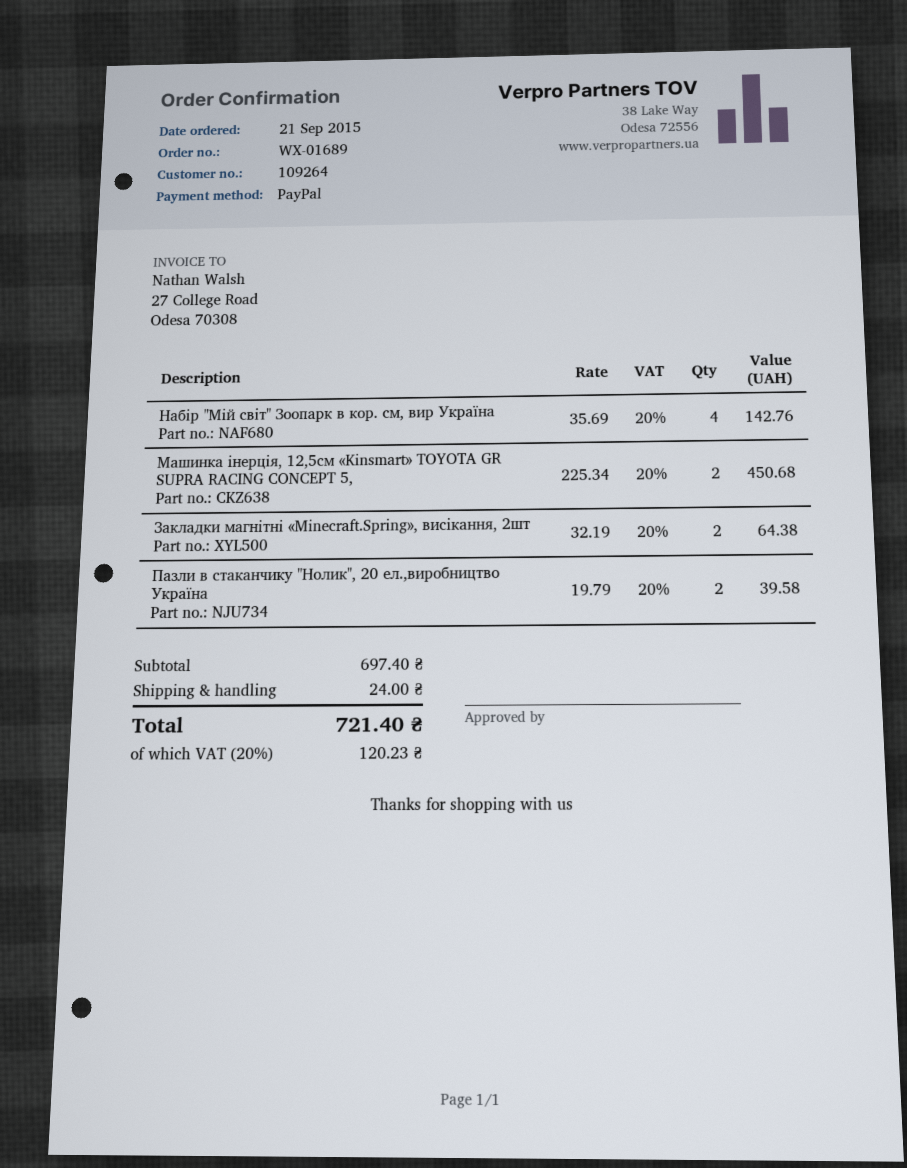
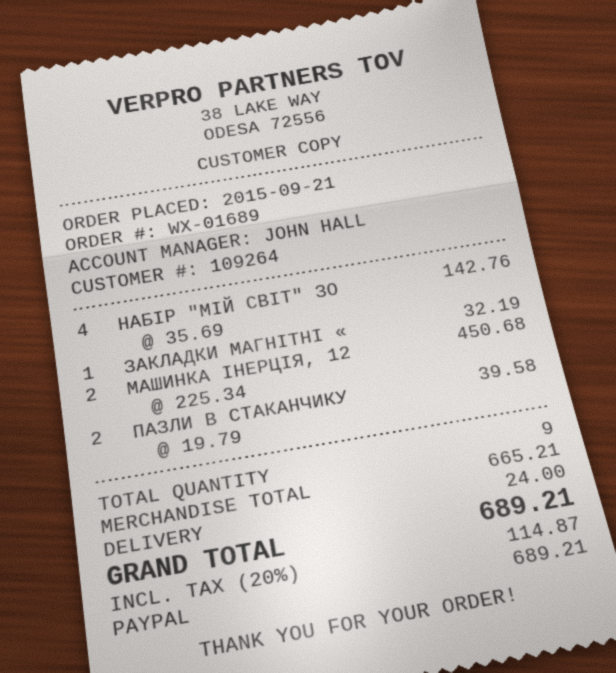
Закладки магнітні «Minecraft.Spring», висікання, 2шт: 2 x 32.19 = 64.38 -> 1 x 32.19 = 32.19
subtotal: 697.40 -> 665.21
tax: 20% = 120.23 -> 20% = 114.87
total: 721.40 -> 689.21

